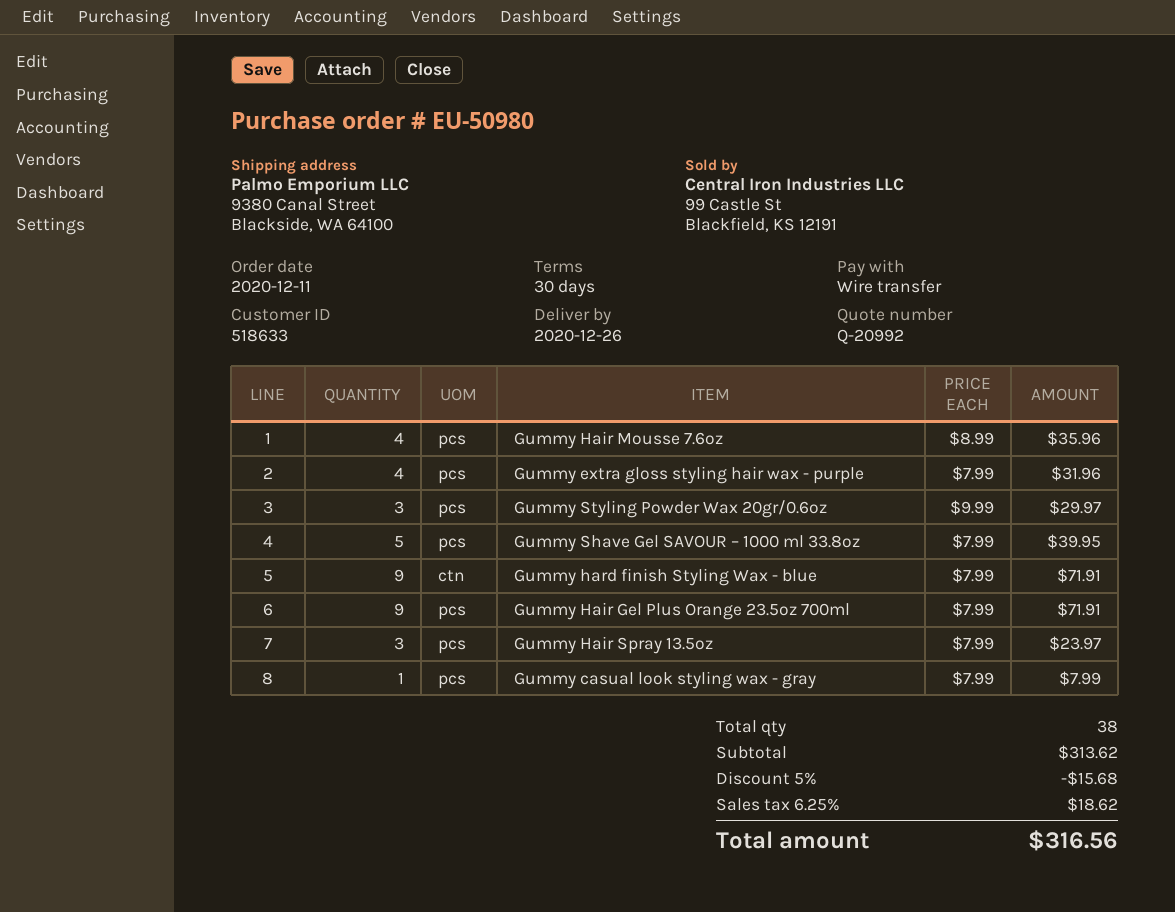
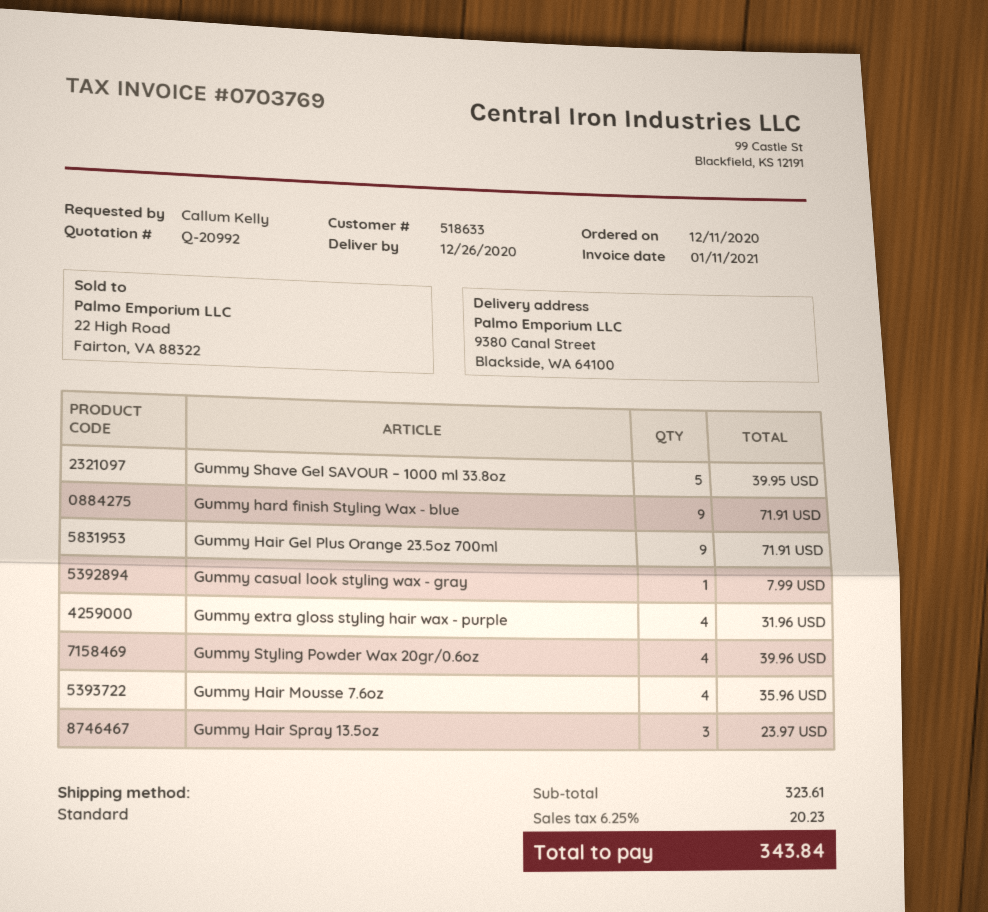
Gummy Styling Powder Wax 20gr/0.6oz: 3 for 29.97 -> 4 for 39.96
subtotal: 313.62 -> 323.61
discount: 5% = 15.68 -> none
tax: 6.25% = 18.62 -> 6.25% = 20.23
total: 316.56 -> 343.84

